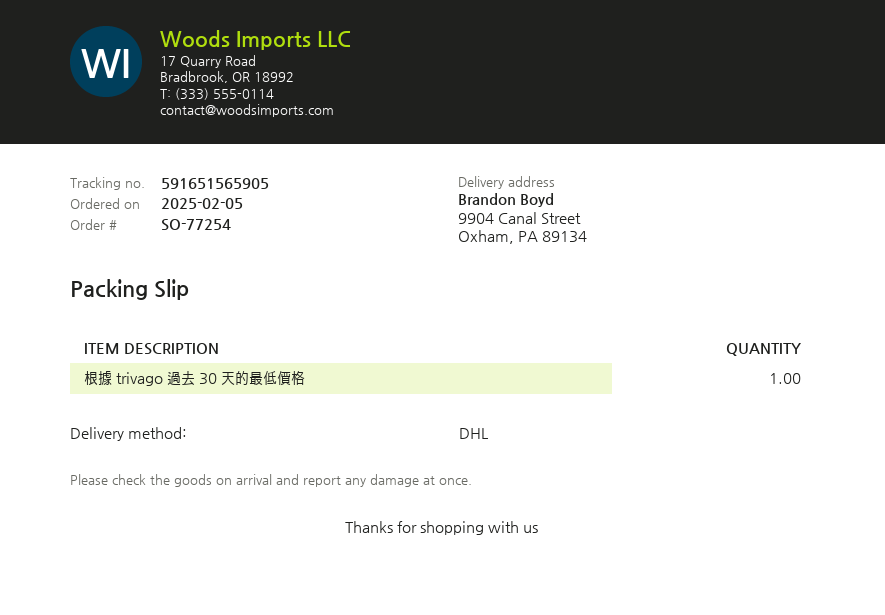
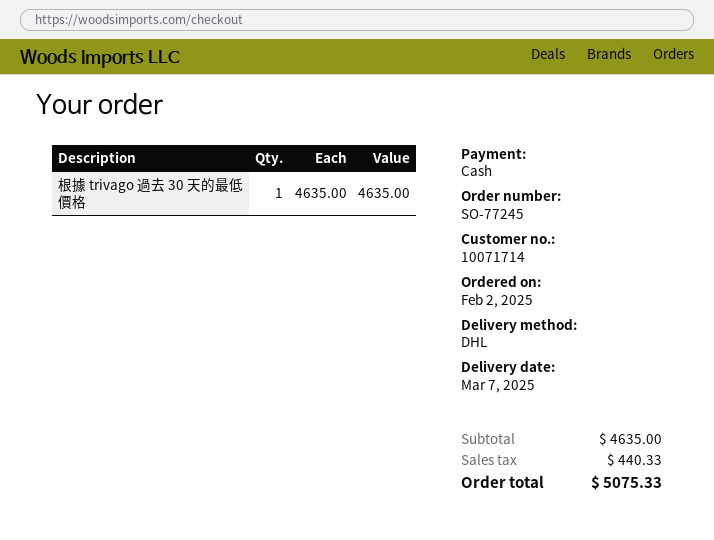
order number: SO-77254 -> SO-77245
order date: 2025-02-05 -> 2025-02-02

